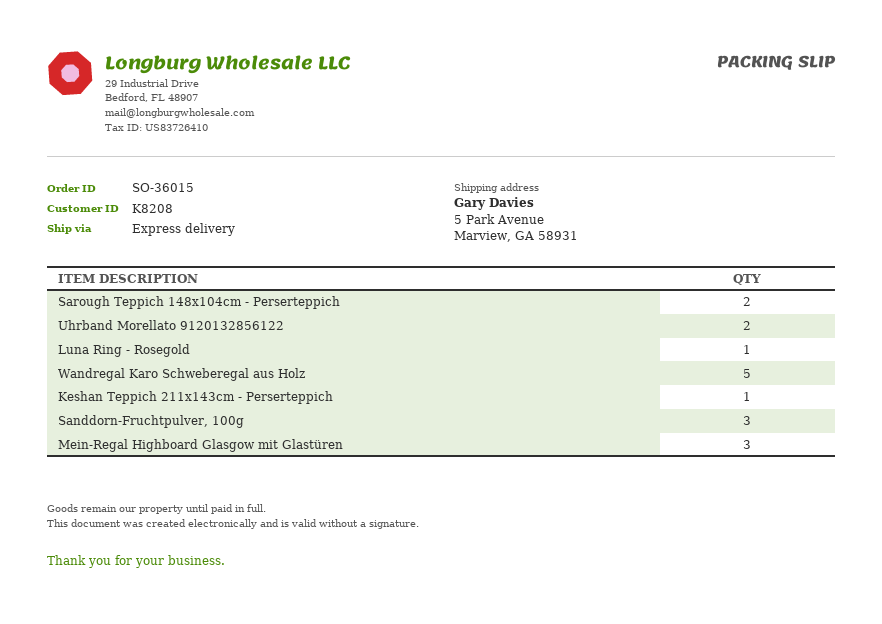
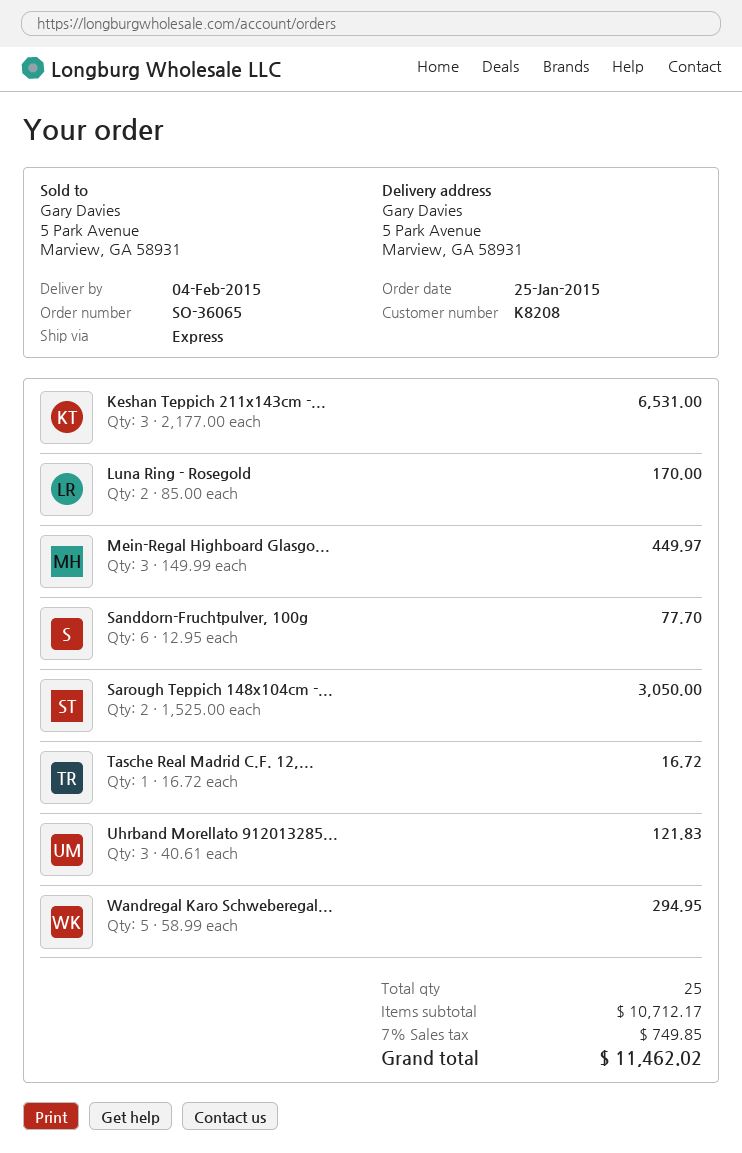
order number: SO-36015 -> SO-36065
Uhrband Morellato 9120132856122: 2 -> 3
Luna Ring - Rosegold: 1 -> 2
Keshan Teppich 211x143cm - Perserteppich: 1 -> 3
Sanddorn-Fruchtpulver, 100g: 3 -> 6
Tasche Real Madrid C.F. 12,...: none -> 1

